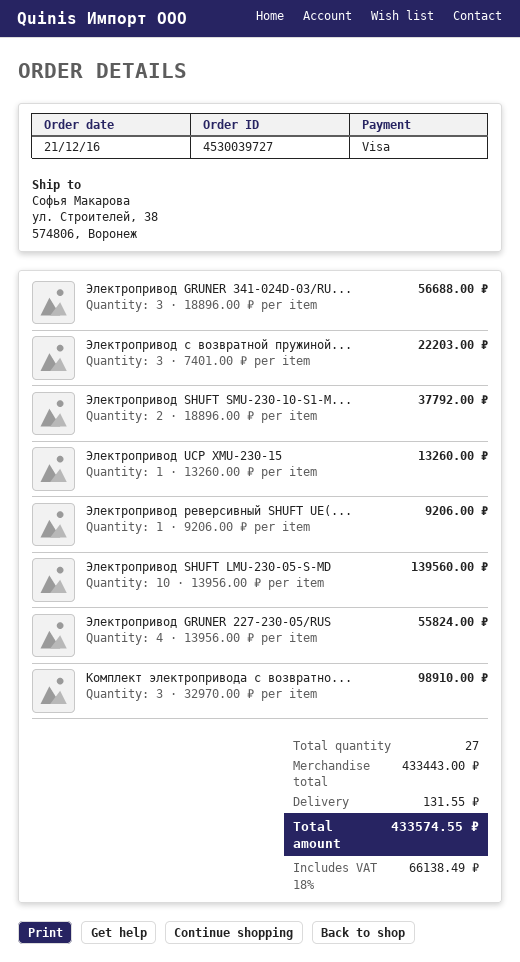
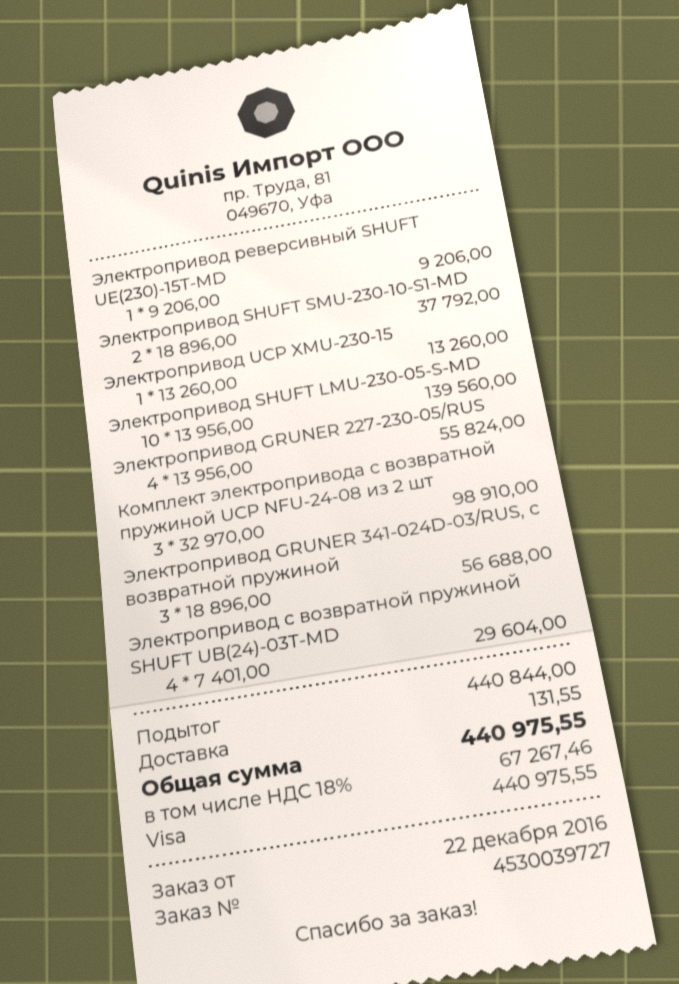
order date: 2016-12-21 -> 2016-12-22
Электропривод с возвратной пружиной...: 3 x 7401.00 = 22203.00 -> 4 x 7401.00 = 29604.00
subtotal: 433443.00 -> 440844.00
tax: 18% = 66138.49 -> 18% = 67267.46
total: 433574.55 -> 440975.55

